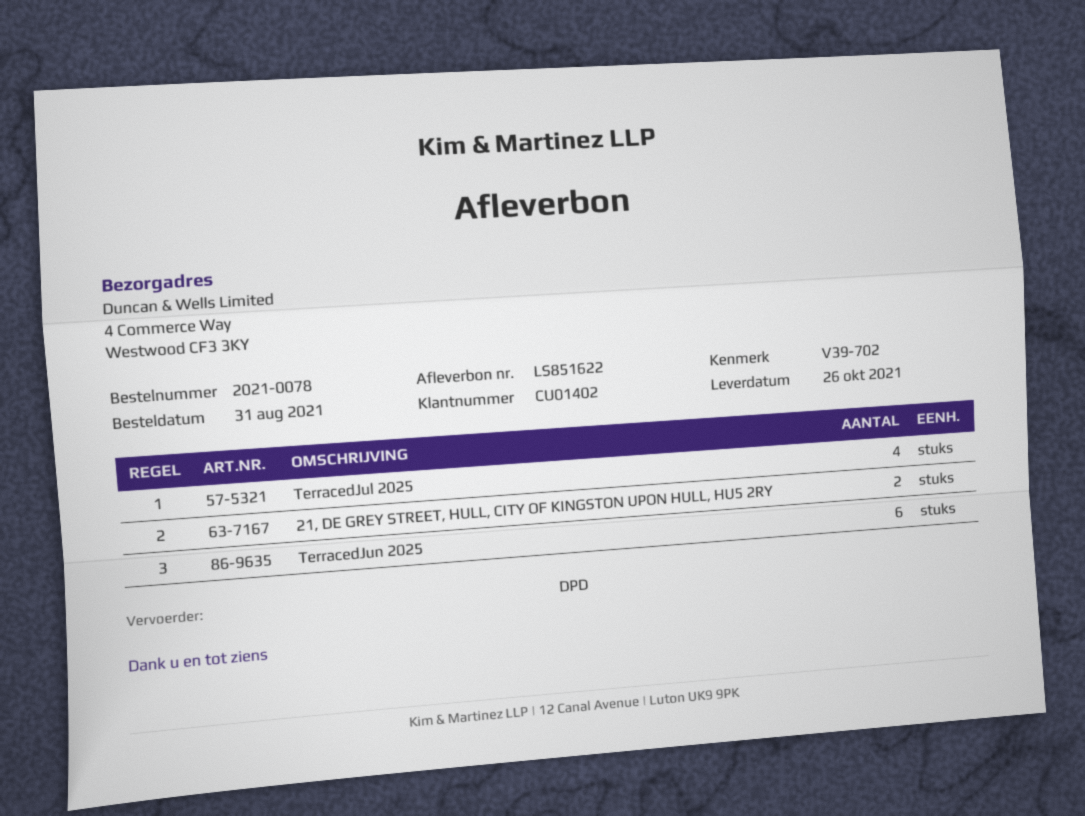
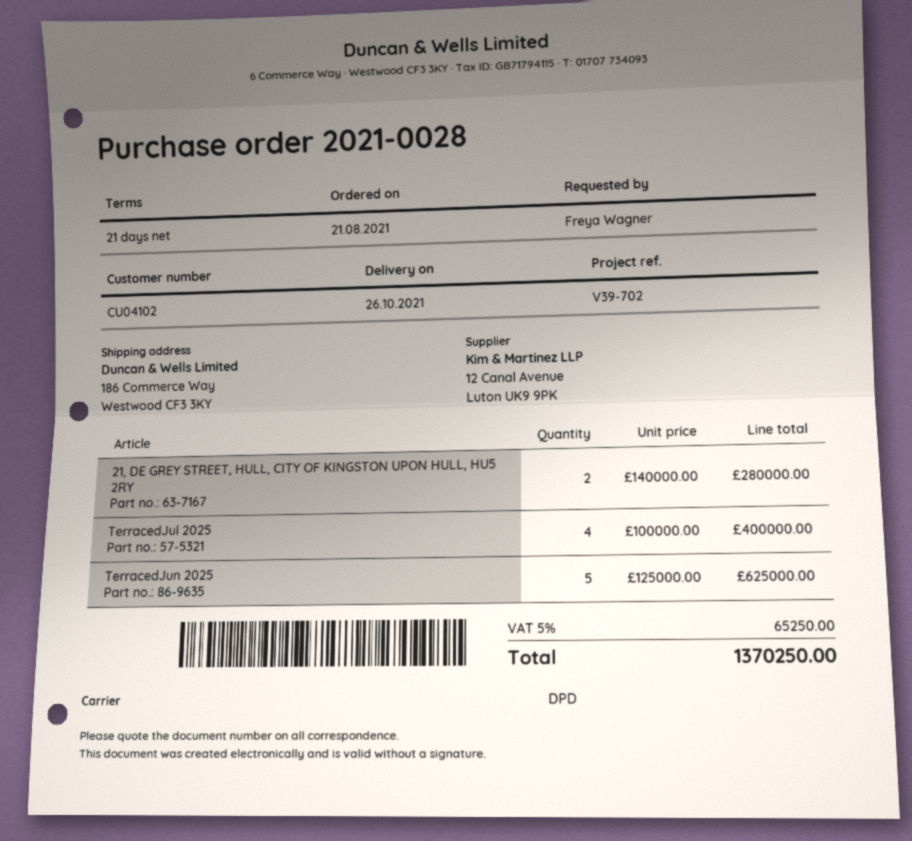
order number: 2021-0078 -> 2021-0028
order date: 2021-08-31 -> 2021-08-21
customer number: CU01402 -> CU04102
ship to: 4 Commerce Way, Westwood CF3 3KY -> 186 Commerce Way, Westwood CF3 3KY
TerracedJun 2025: 6 -> 5

